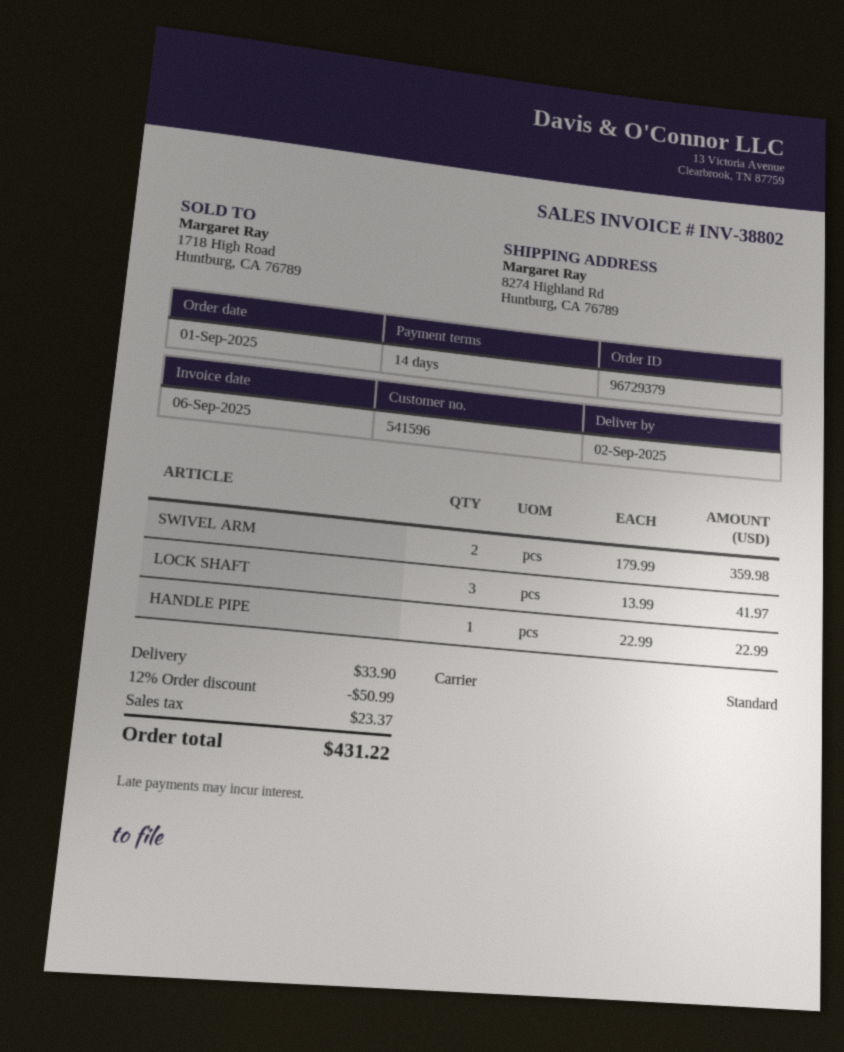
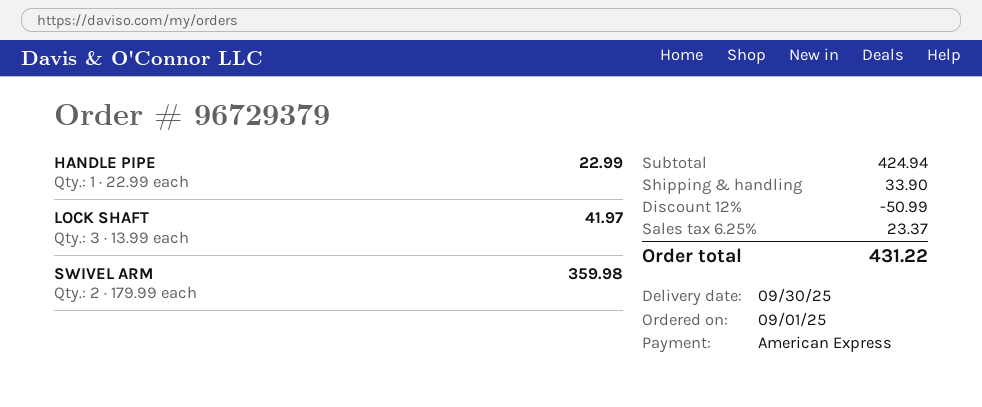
delivery date: 2025-09-02 -> 2025-09-30

